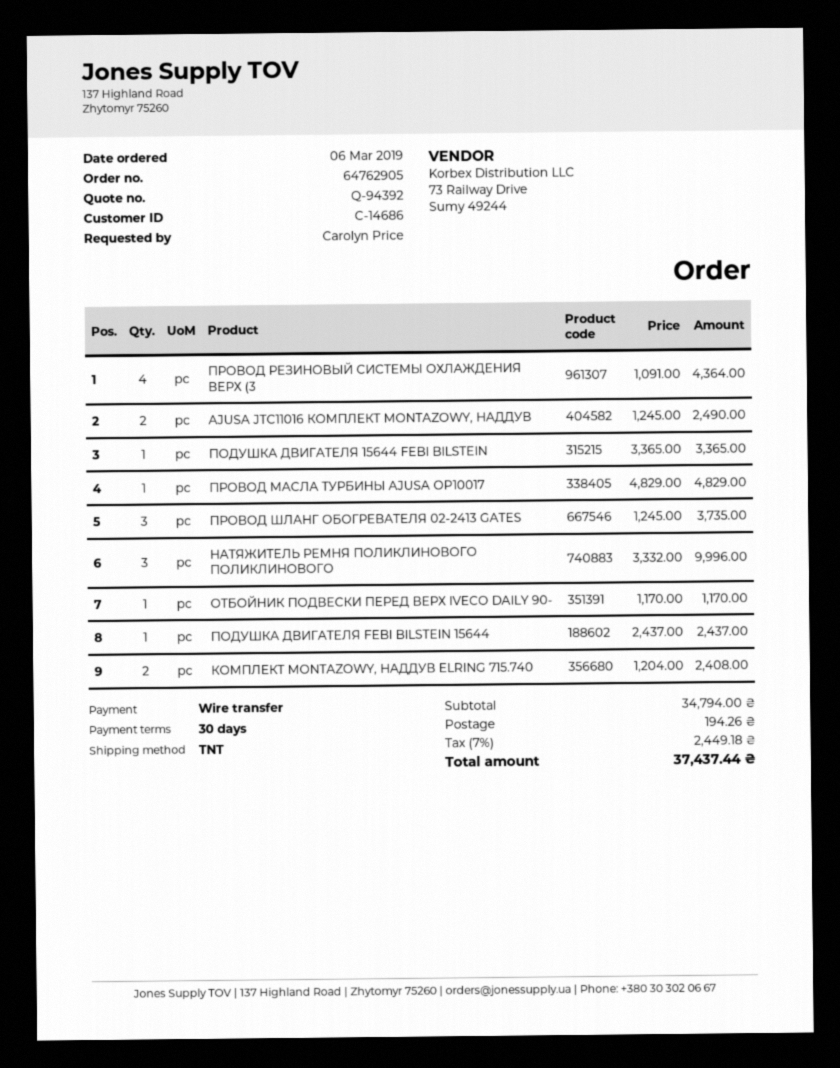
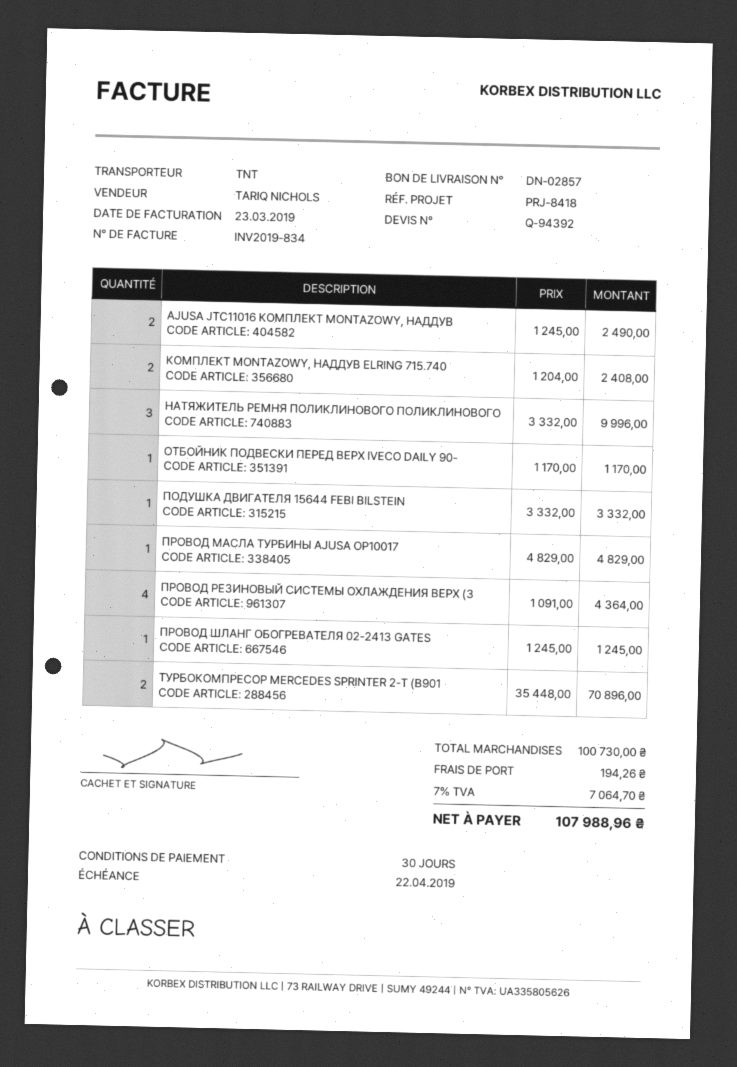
ПОДУШКА ДВИГАТЕЛЯ 15644 FEBI BILSTEIN: 1 x 3365.00 = 3365.00 -> 1 x 3332.00 = 3332.00
ПРОВОД ШЛАНГ ОБОГРЕВАТЕЛЯ 02-2413 GATES: 3 x 1245.00 = 3735.00 -> 1 x 1245.00 = 1245.00
ПОДУШКА ДВИГАТЕЛЯ FEBI BILSTEIN 15644: 1 x 2437.00 = 2437.00 -> none
ТУРБОКОМПРЕСОР MERCEDES SPRINTER 2-T (B901: none -> 2 x 35448.00 = 70896.00
subtotal: 34794.00 -> 100730.00
tax: 7% = 2449.18 -> 7% = 7064.70
total: 37437.44 -> 107988.96

